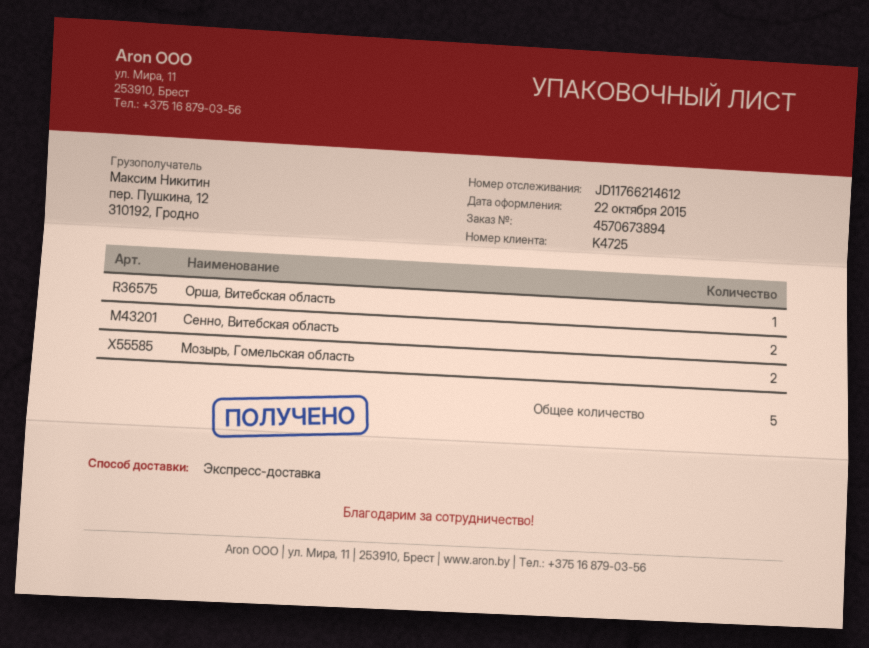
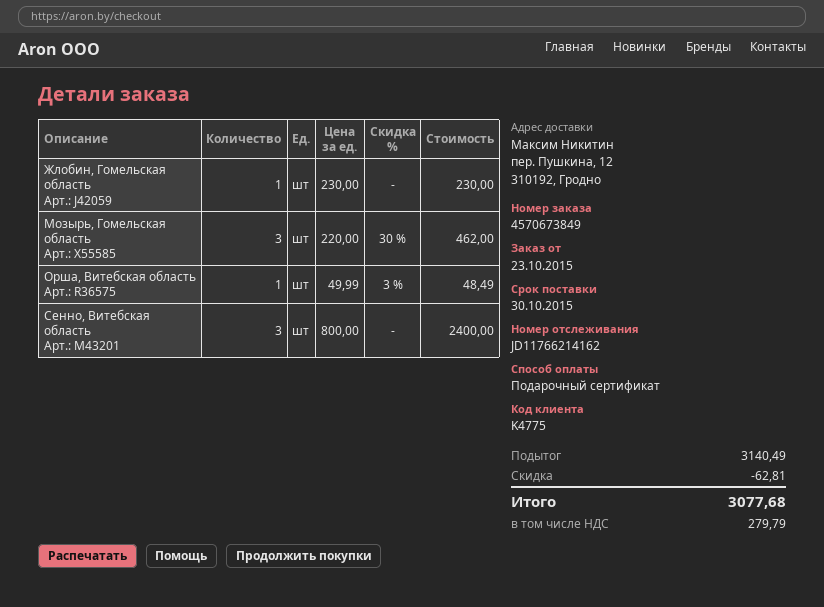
order number: 4570673894 -> 4570673849
order date: 2015-10-22 -> 2015-10-23
customer number: K4725 -> K4775
tracking number: JD11766214612 -> JD11766214162
Сенно, Витебская область: 2 -> 3
Мозырь, Гомельская область: 2 -> 3
Жлобин, Гомельская область: none -> 1

